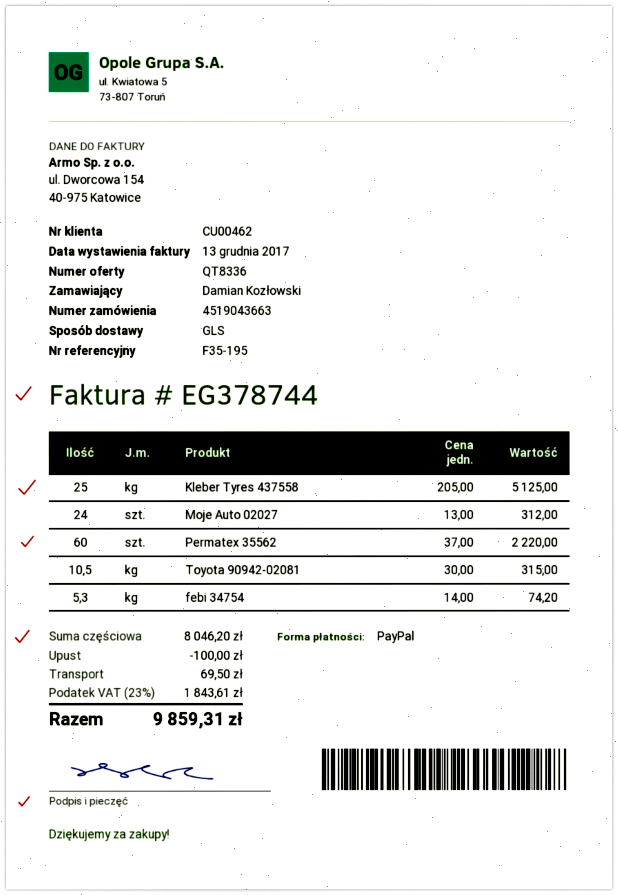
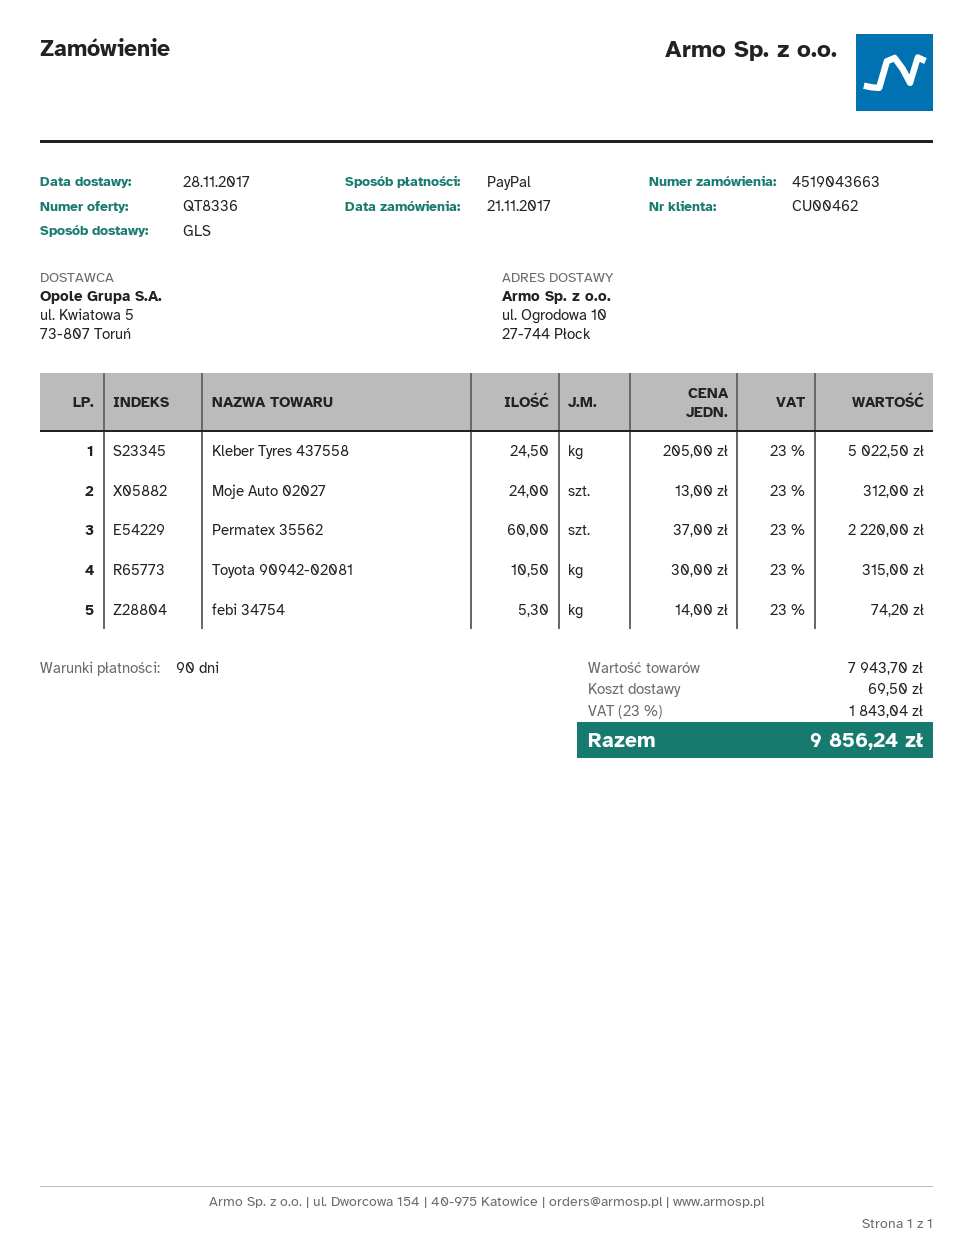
Kleber Tyres 437558: 25 x 205.00 = 5125.00 -> 24.5 x 205.00 = 5022.50
subtotal: 8046.20 -> 7943.70
discount: 100.00 -> none
tax: 23% = 1843.61 -> 23% = 1843.04
total: 9859.31 -> 9856.24

